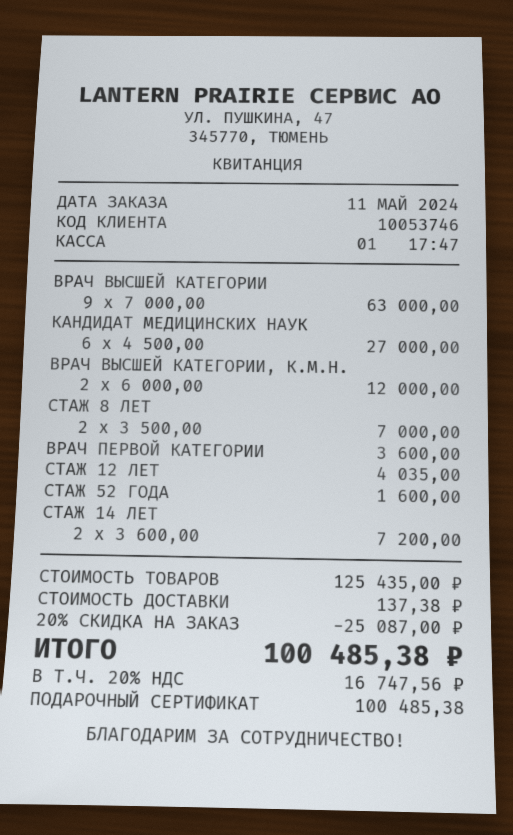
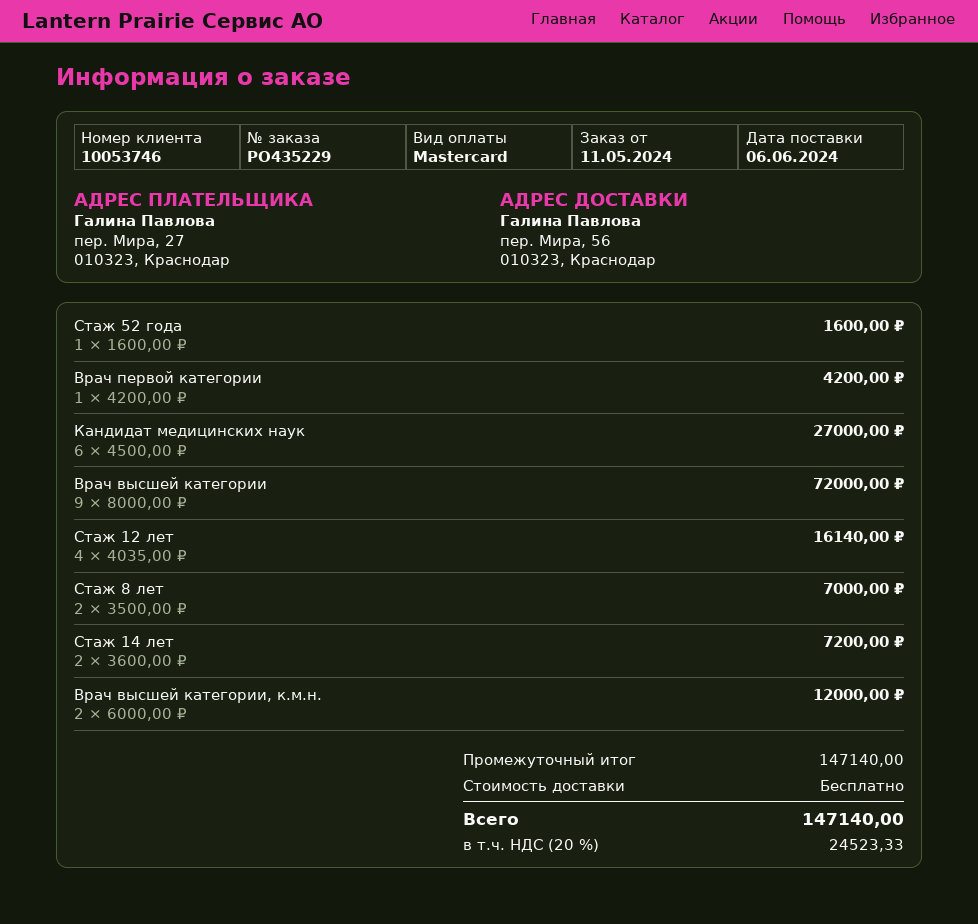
payment method: gift card -> Mastercard
ВРАЧ ВЫСШЕЙ КАТЕГОРИИ: 9 x 7000.00 = 63000.00 -> 9 x 8000.00 = 72000.00
ВРАЧ ПЕРВОЙ КАТЕГОРИИ: 1 x 3600.00 = 3600.00 -> 1 x 4200.00 = 4200.00
СТАЖ 12 ЛЕТ: 1 x 4035.00 = 4035.00 -> 4 x 4035.00 = 16140.00
subtotal: 125435.00 -> 147140.00
discount: 20% = 25087.00 -> none
shipping: 137.38 -> 0.00
tax: 20% = 16747.56 -> 20% = 24523.33
total: 100485.38 -> 147140.00

